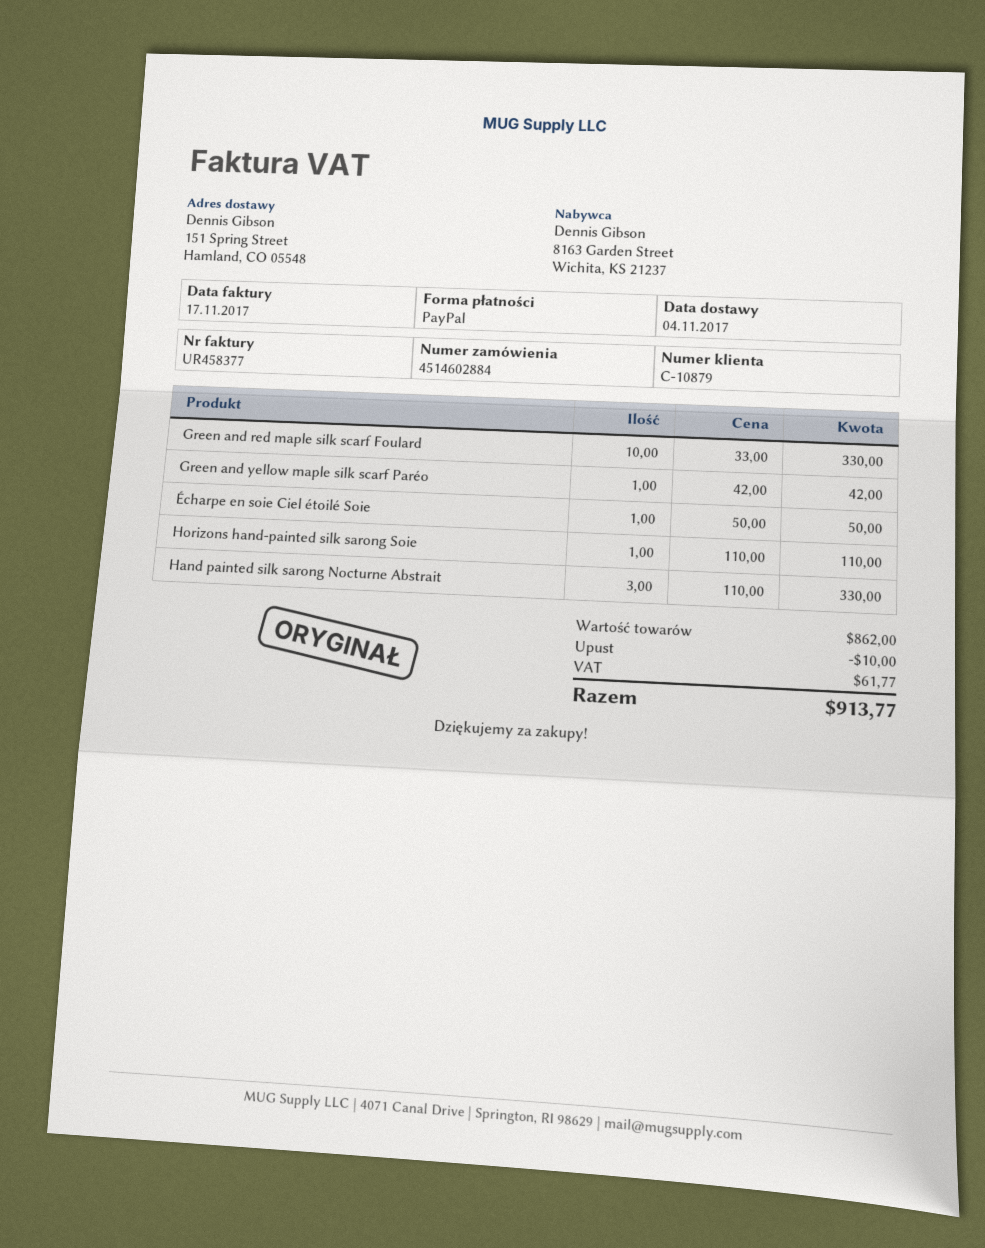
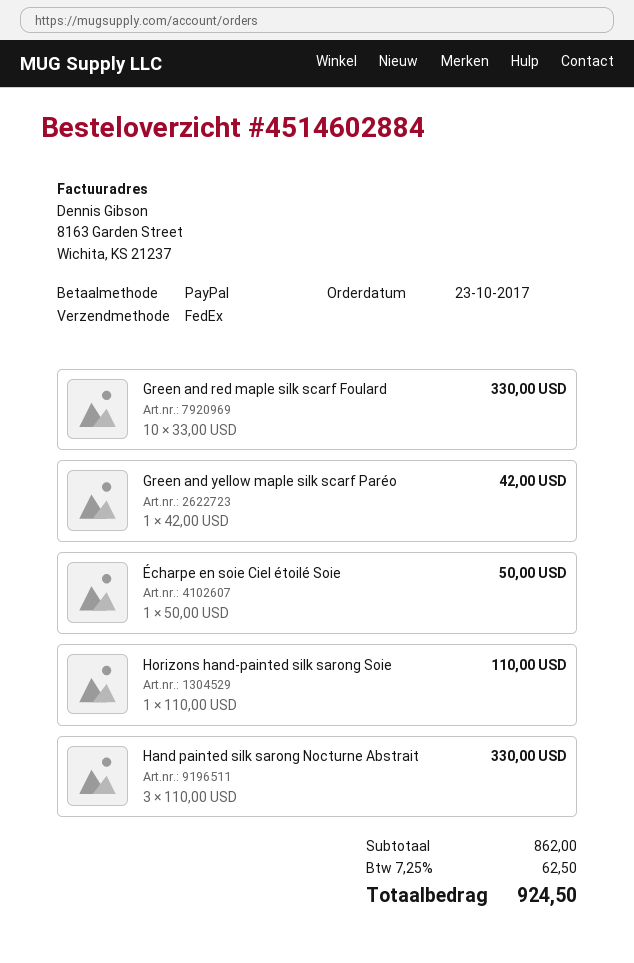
discount: 10.00 -> none
tax: 61.77 -> 62.50
total: 913.77 -> 924.50

